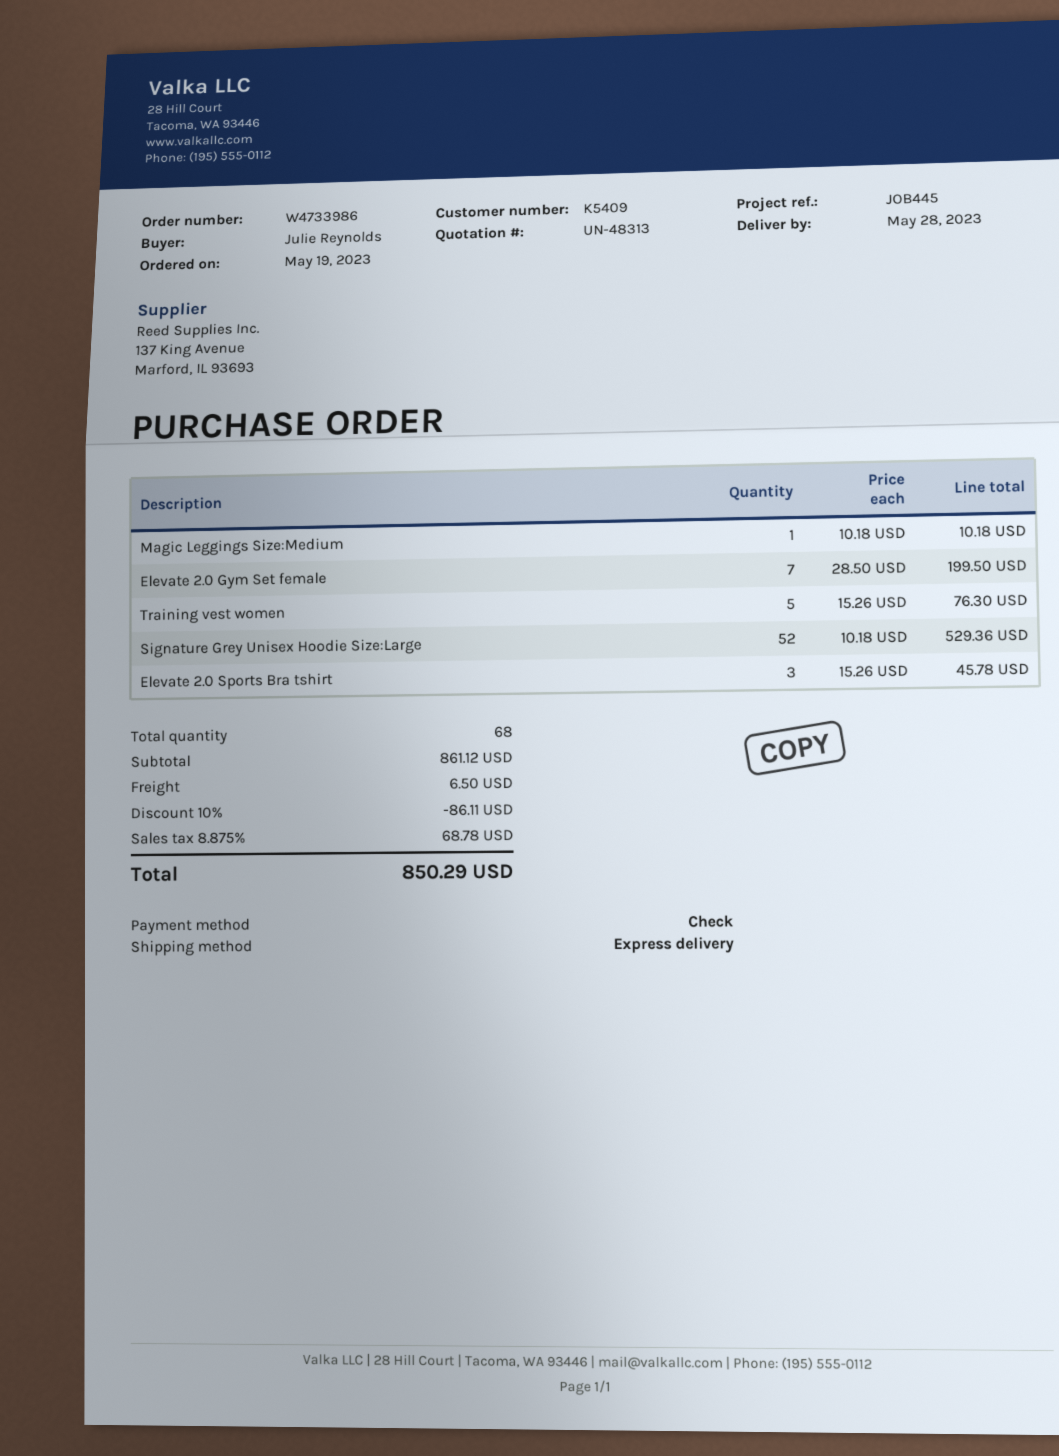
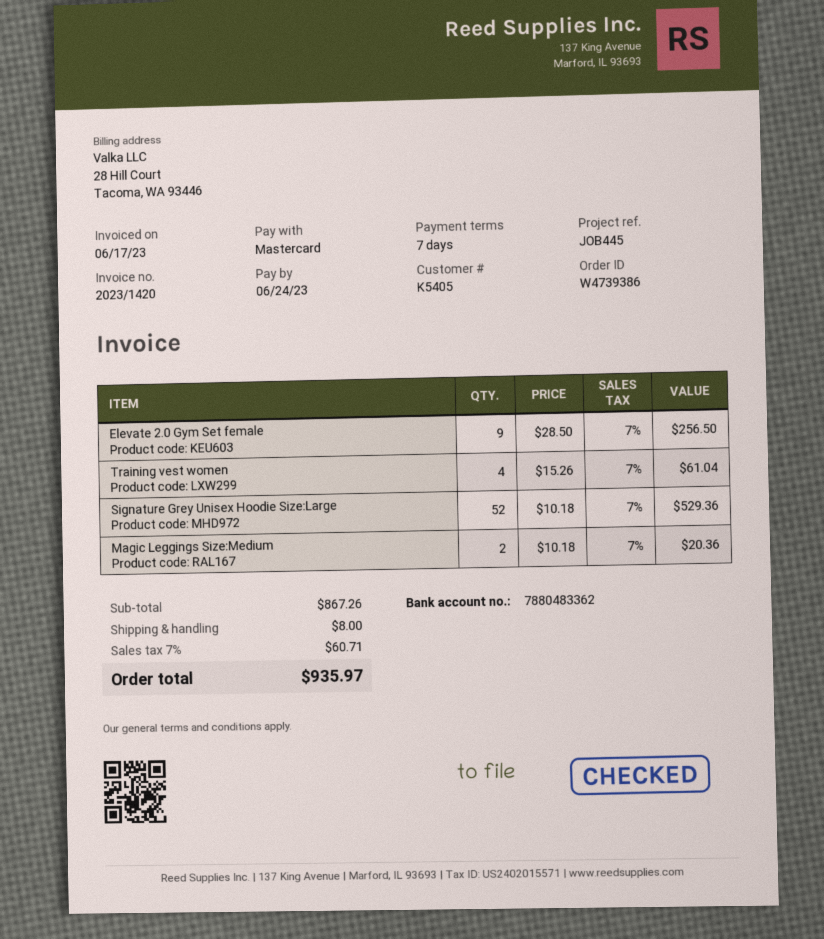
order number: W4733986 -> W4739386
customer number: K5409 -> K5405
payment method: cheque -> Mastercard
Magic Leggings Size:Medium: 1 x 10.18 = 10.18 -> 2 x 10.18 = 20.36
Elevate 2.0 Gym Set female: 7 x 28.50 = 199.50 -> 9 x 28.50 = 256.50
Training vest women: 5 x 15.26 = 76.30 -> 4 x 15.26 = 61.04
Elevate 2.0 Sports Bra tshirt: 3 x 15.26 = 45.78 -> none
subtotal: 861.12 -> 867.26
discount: 10% = 86.11 -> none
shipping: 6.50 -> 8.00
tax: 8.875% = 68.78 -> 7% = 60.71
total: 850.29 -> 935.97

